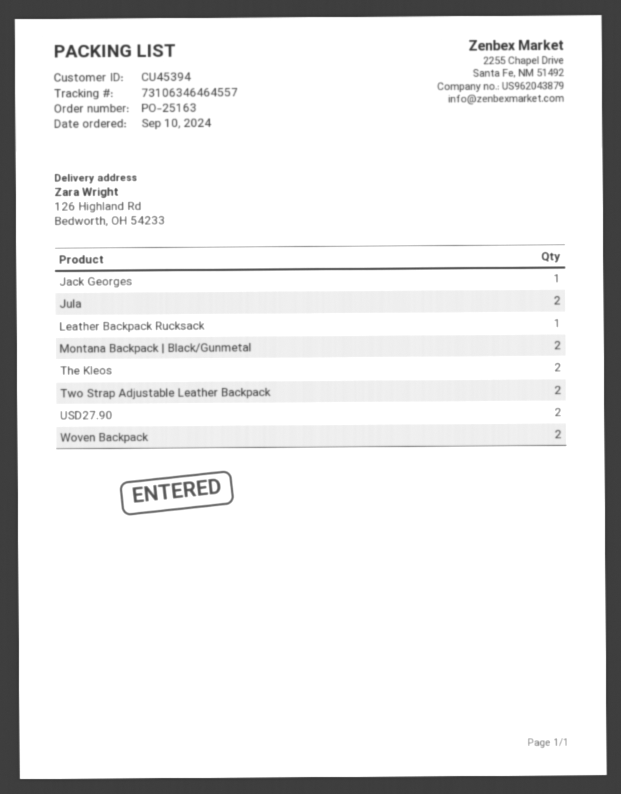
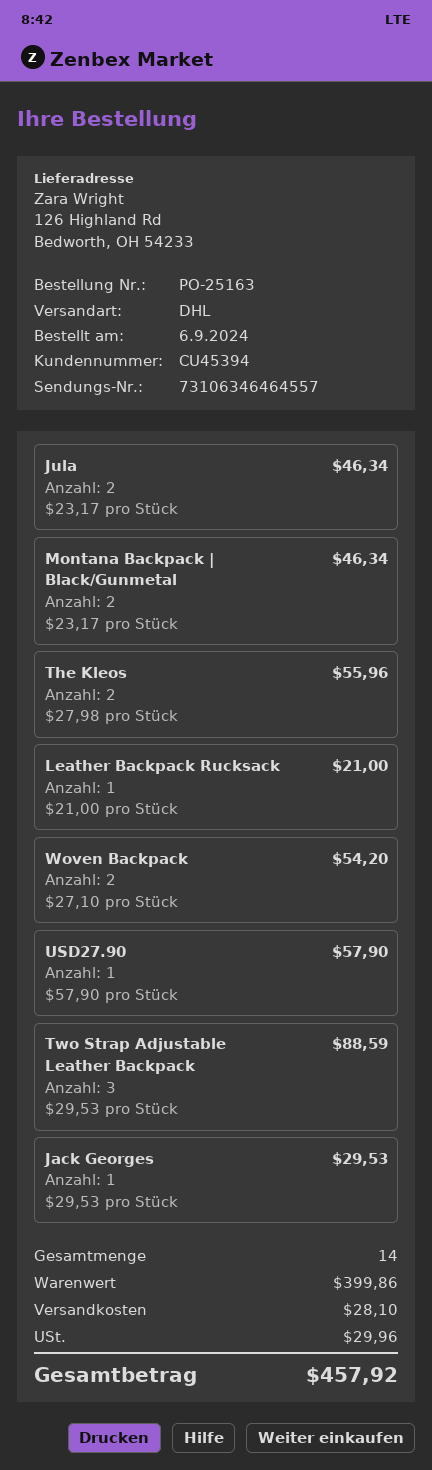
order date: 2024-09-10 -> 2024-09-06
Two Strap Adjustable Leather Backpack: 2 -> 3
USD27.90: 2 -> 1

